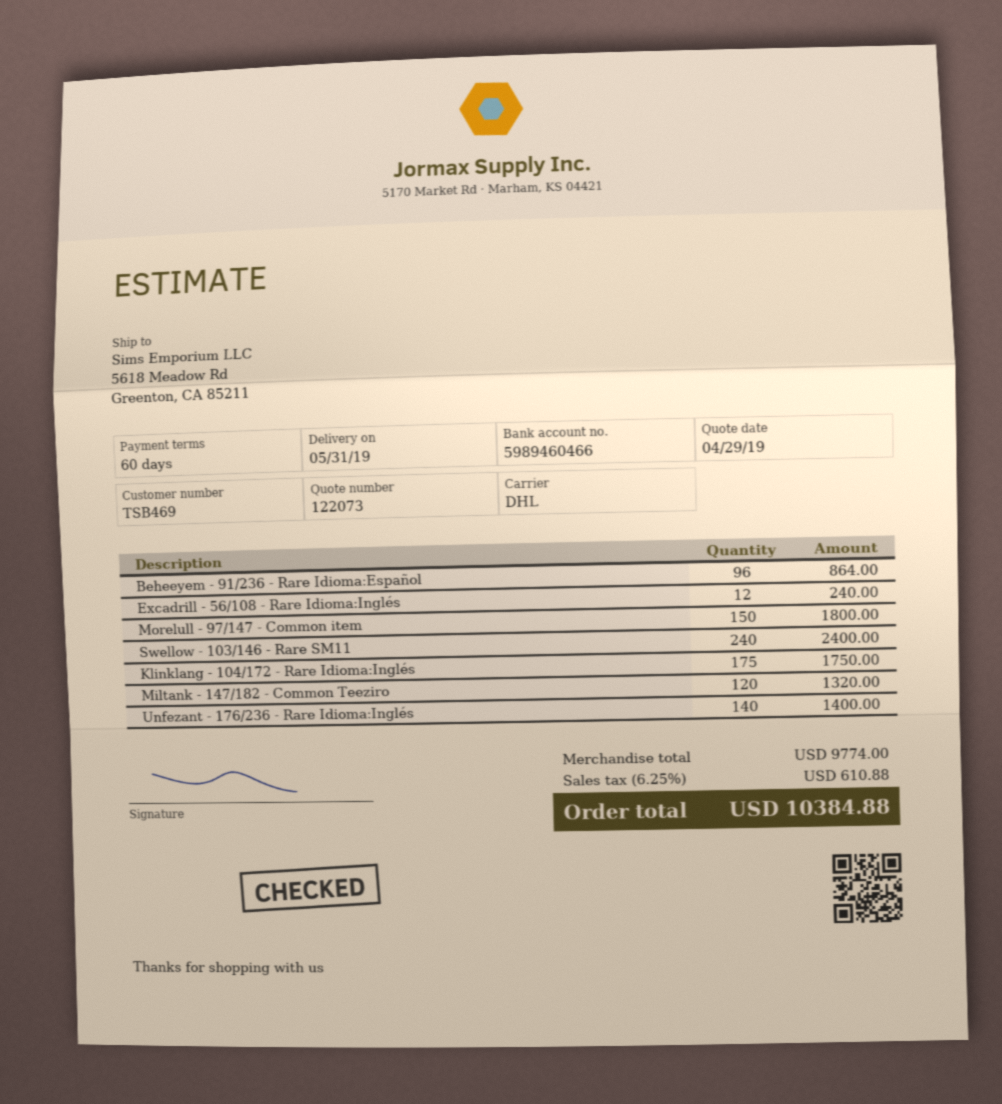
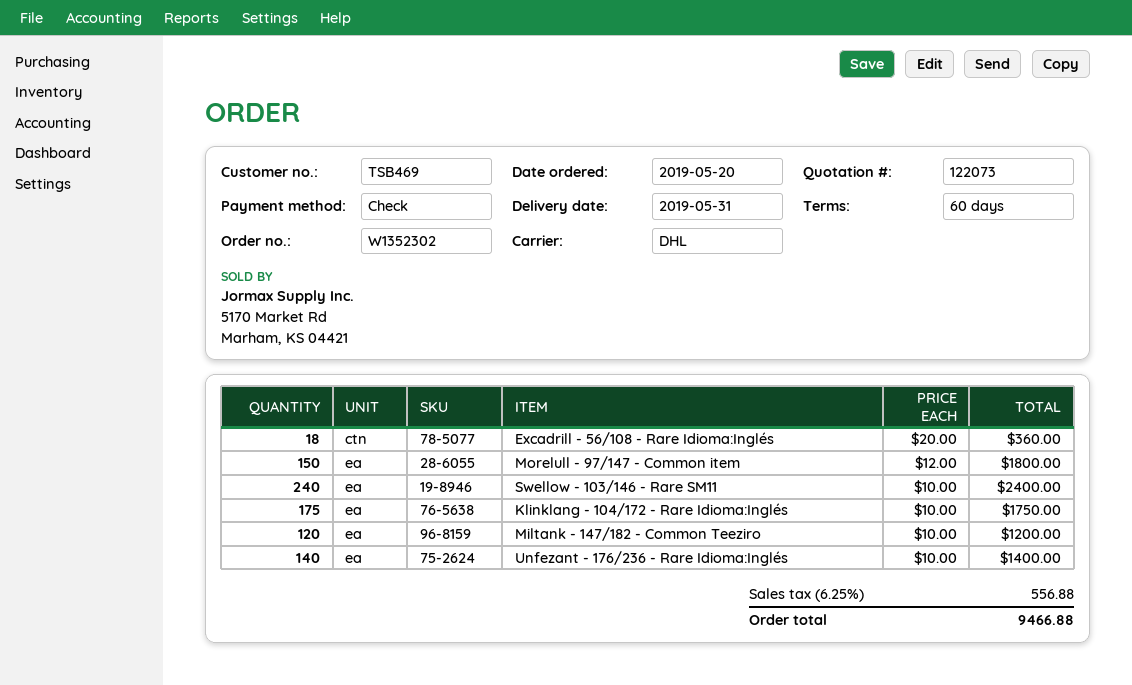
Beheeyem - 91/236 - Rare Idioma:Español: 96 for 864.00 -> none
Excadrill - 56/108 - Rare Idioma:Inglés: 12 for 240.00 -> 18 for 360.00
Miltank - 147/182 - Common Teeziro: 120 for 1320.00 -> 120 for 1200.00
tax: 6.25% = 610.88 -> 6.25% = 556.88
total: 10384.88 -> 9466.88

